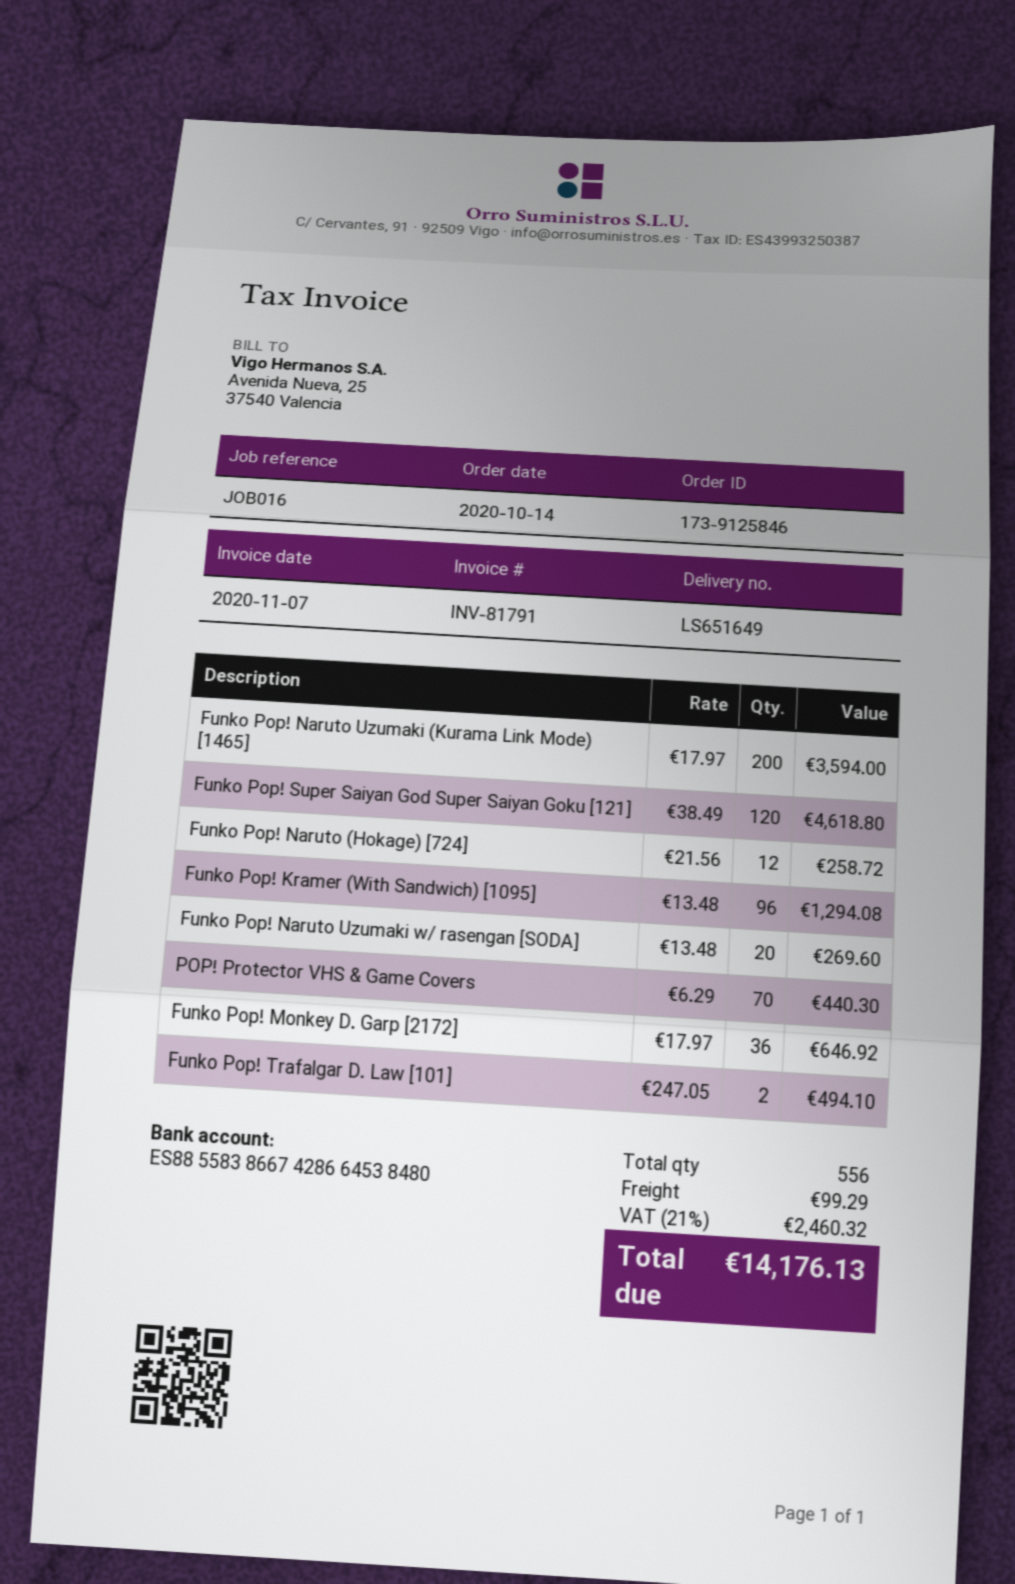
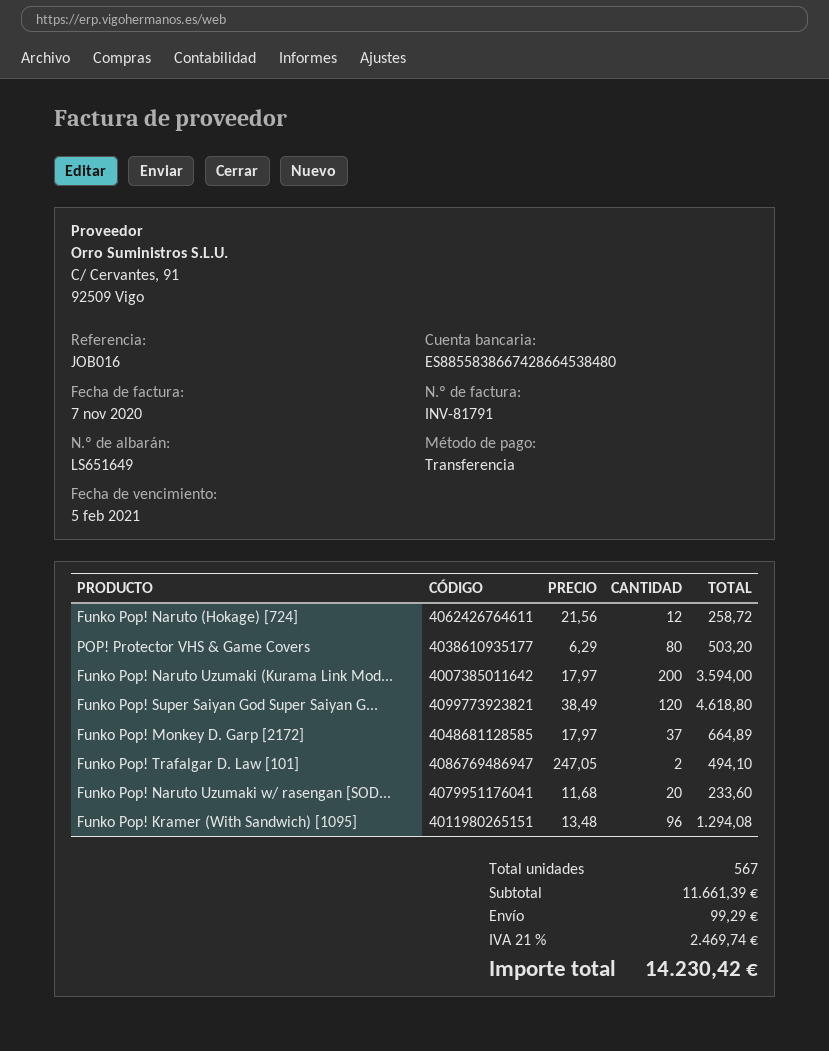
Funko Pop! Naruto Uzumaki w/ rasengan [SODA]: 20 x 13.48 = 269.60 -> 20 x 11.68 = 233.60
POP! Protector VHS & Game Covers: 70 x 6.29 = 440.30 -> 80 x 6.29 = 503.20
Funko Pop! Monkey D. Garp [2172]: 36 x 17.97 = 646.92 -> 37 x 17.97 = 664.89
total quantity: 556 -> 567
tax: 21% = 2460.32 -> 21% = 2469.74
total: 14176.13 -> 14230.42

